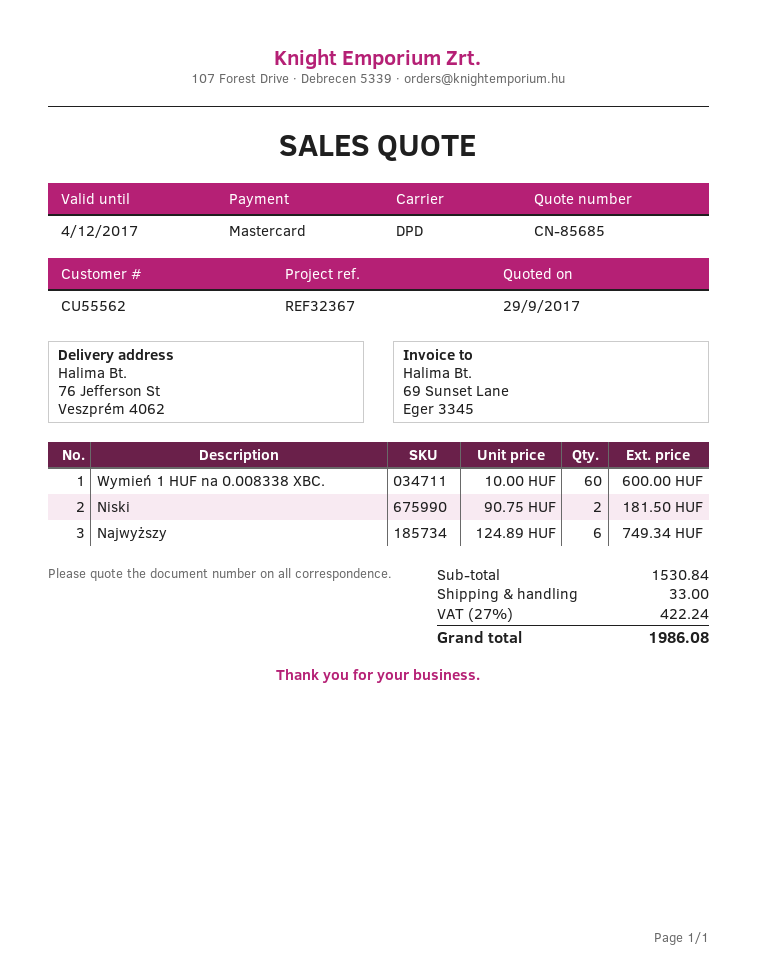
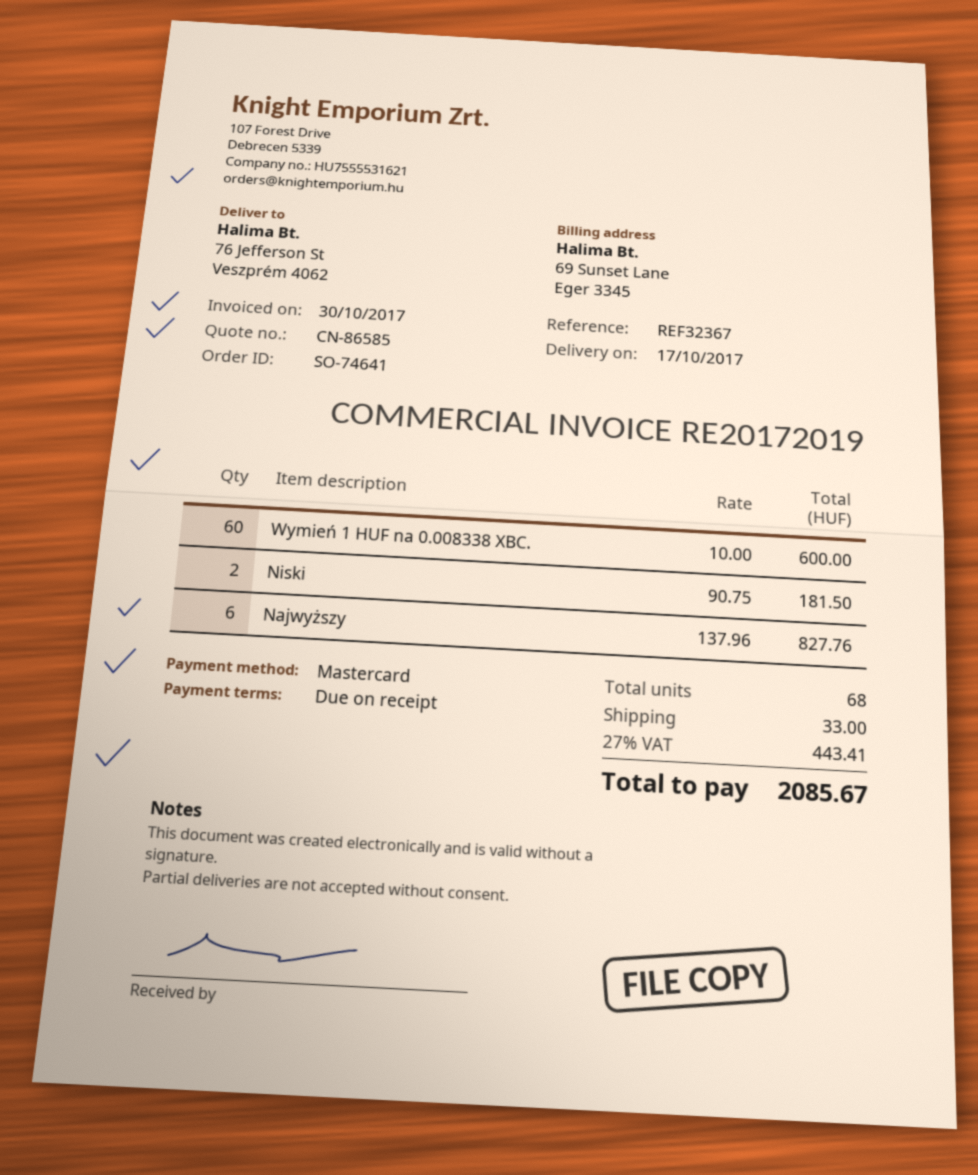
quote number: CN-85685 -> CN-86585
Najwyższy: 6 x 124.89 = 749.34 -> 6 x 137.96 = 827.76
tax: 27% = 422.24 -> 27% = 443.41
total: 1986.08 -> 2085.67

